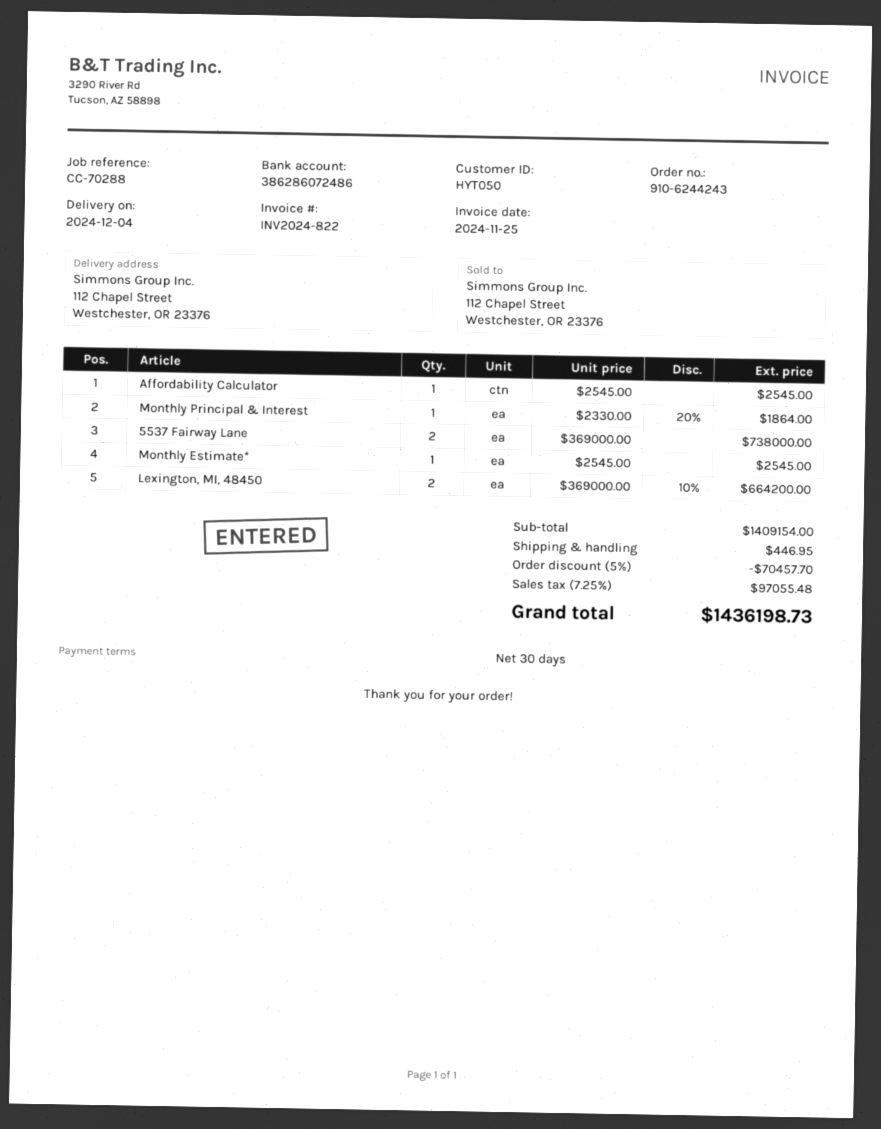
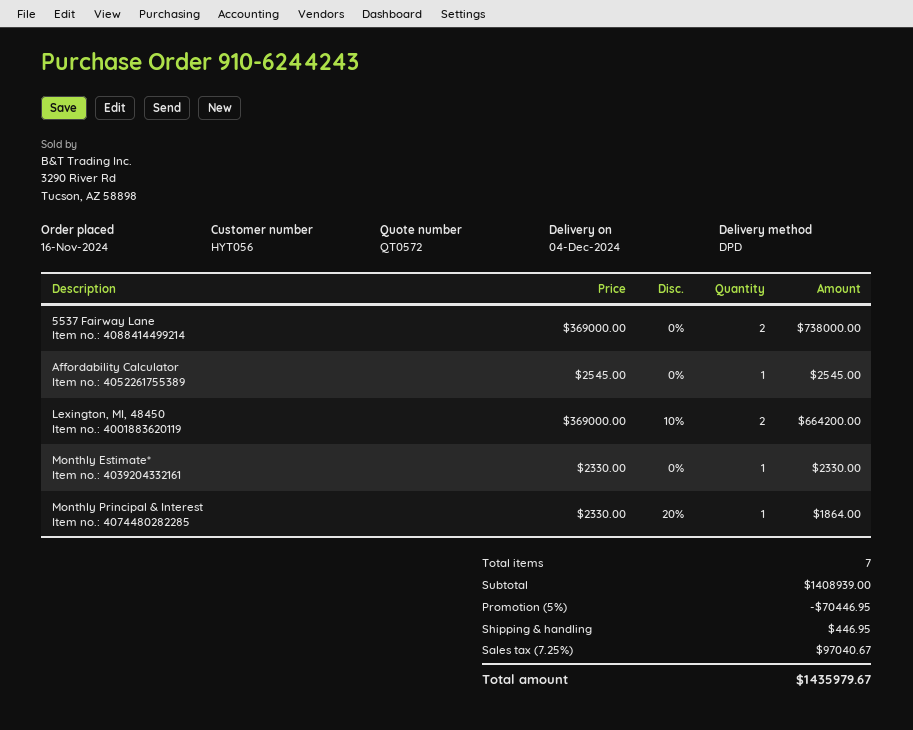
customer number: HYT050 -> HYT056
Monthly Estimate*: 1 x 2545.00 = 2545.00 -> 1 x 2330.00 = 2330.00
subtotal: 1409154.00 -> 1408939.00
discount: 5% = 70457.70 -> 5% = 70446.95
tax: 7.25% = 97055.48 -> 7.25% = 97040.67
total: 1436198.73 -> 1435979.67

